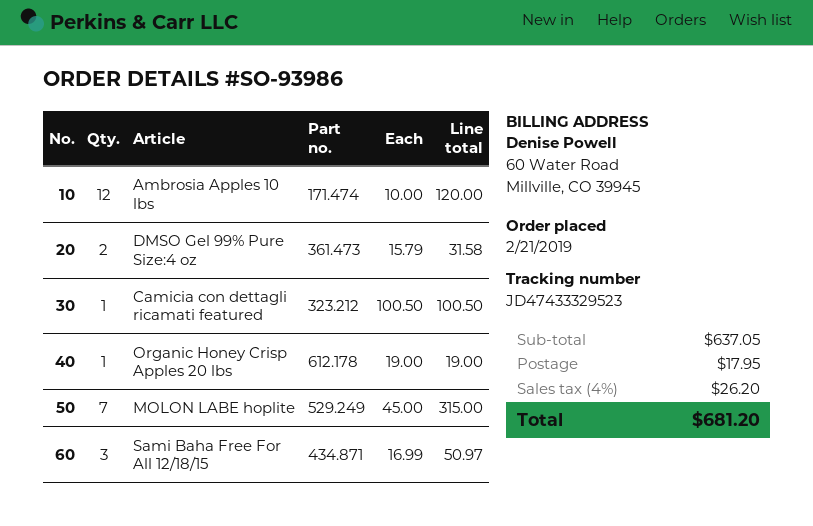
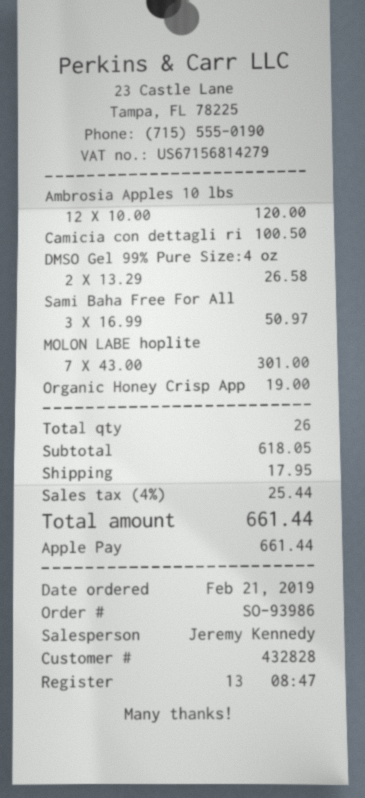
DMSO Gel 99% Pure Size:4 oz: 2 x 15.79 = 31.58 -> 2 x 13.29 = 26.58
MOLON LABE hoplite: 7 x 45.00 = 315.00 -> 7 x 43.00 = 301.00
subtotal: 637.05 -> 618.05
tax: 4% = 26.20 -> 4% = 25.44
total: 681.20 -> 661.44

